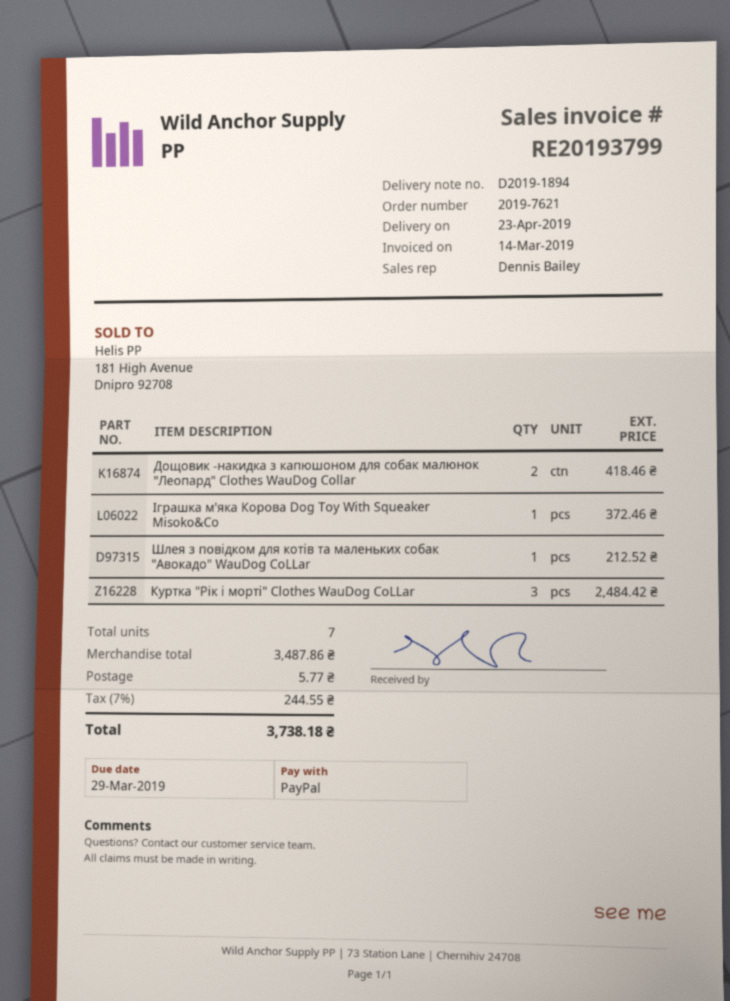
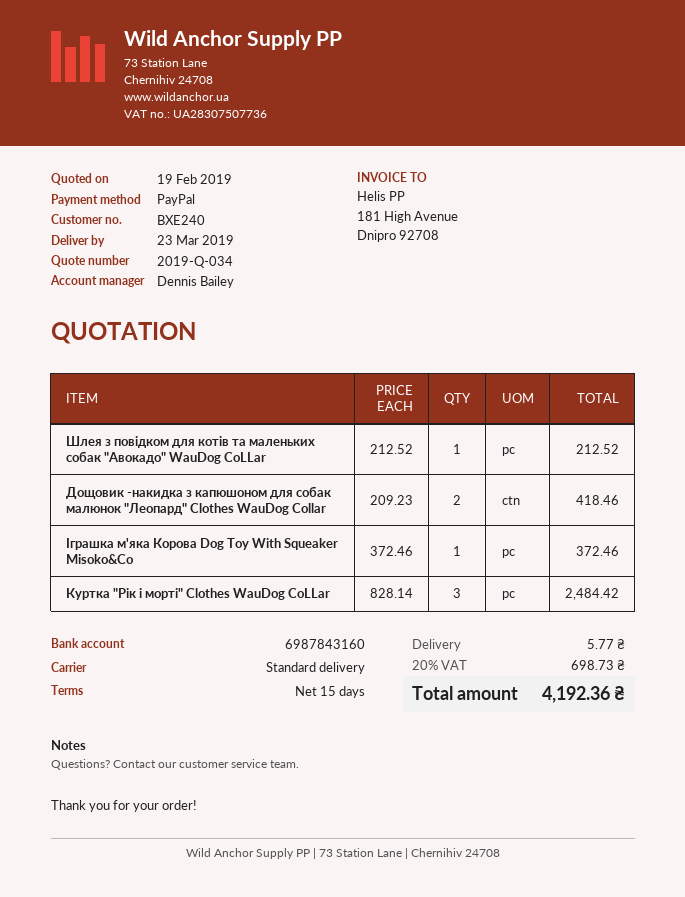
delivery date: 2019-04-23 -> 2019-03-23
tax: 7% = 244.55 -> 20% = 698.73
total: 3738.18 -> 4192.36

